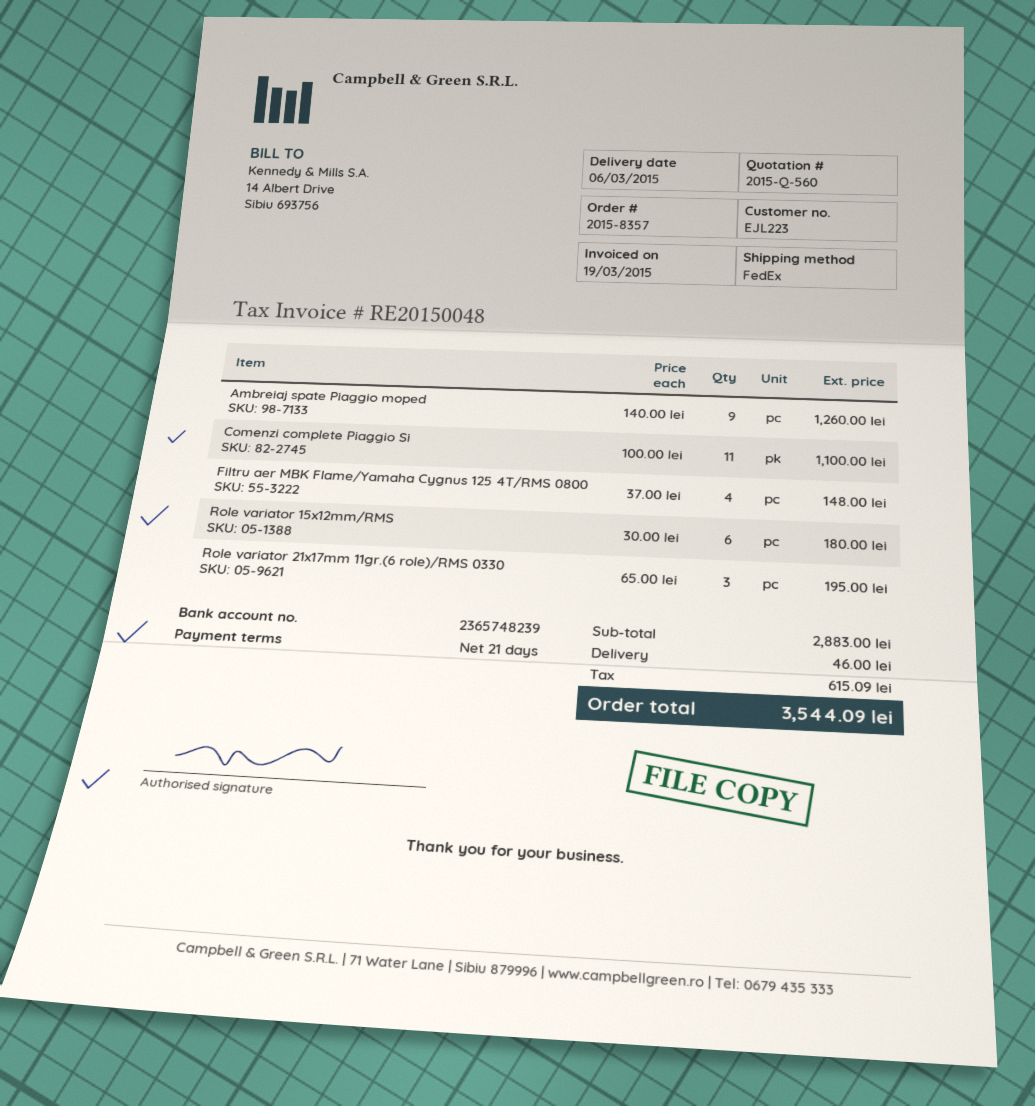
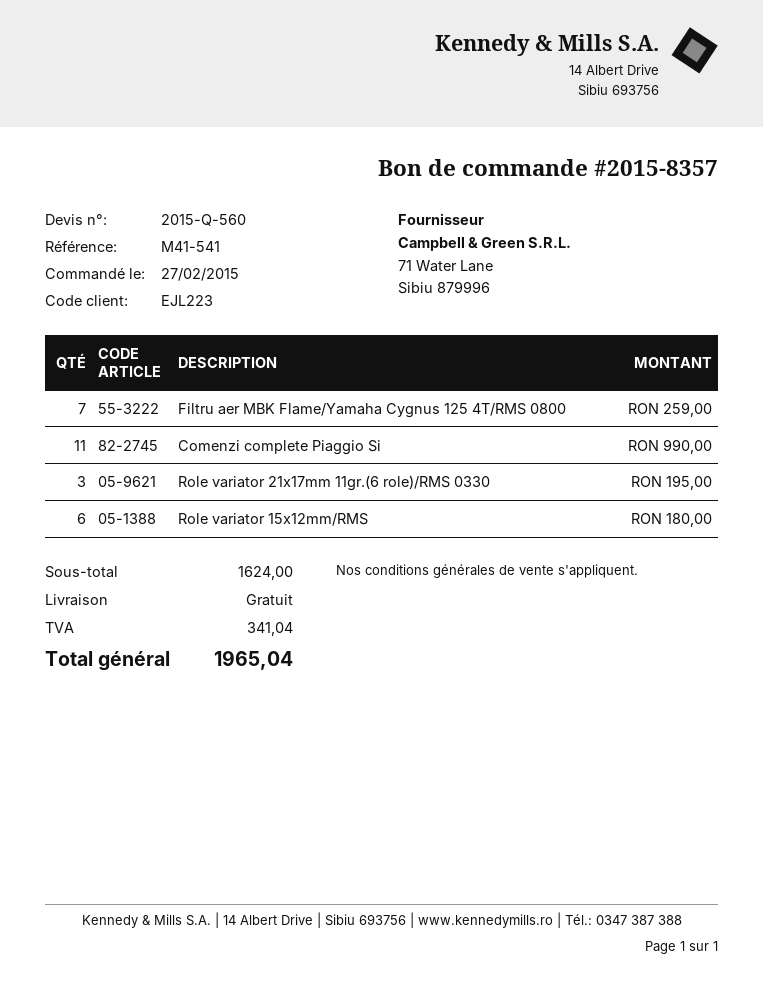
Ambreiaj spate Piaggio moped: 9 for 1260.00 -> none
Comenzi complete Piaggio Si: 11 for 1100.00 -> 11 for 990.00
Filtru aer MBK Flame/Yamaha Cygnus 125 4T/RMS 0800: 4 for 148.00 -> 7 for 259.00
subtotal: 2883.00 -> 1624.00
shipping: 46.00 -> 0.00
tax: 615.09 -> 341.04
total: 3544.09 -> 1965.04

